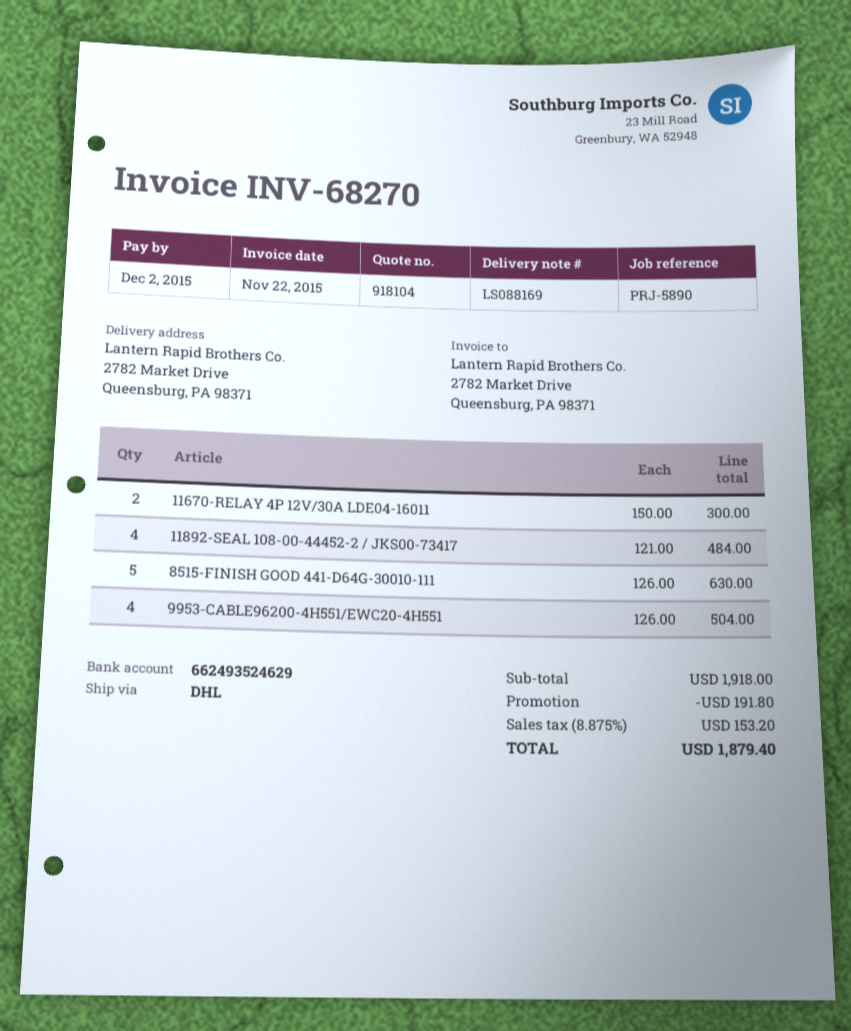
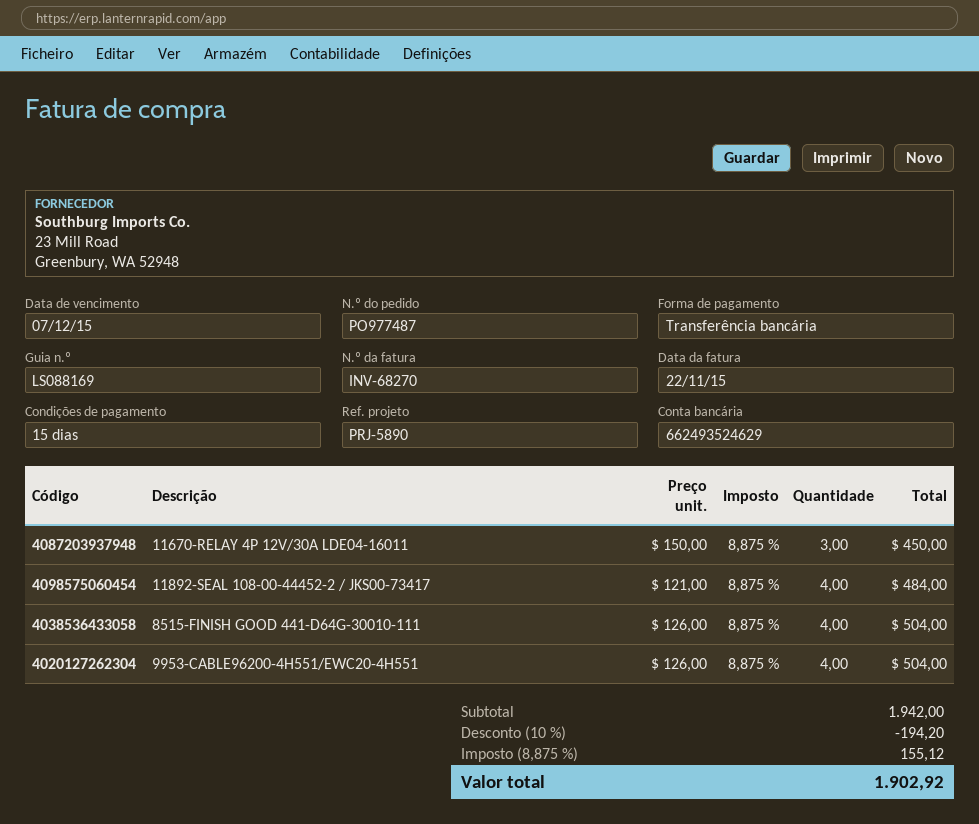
due date: 2015-12-02 -> 2015-12-07
11670-RELAY 4P 12V/30A LDE04-16011: 2 x 150.00 = 300.00 -> 3 x 150.00 = 450.00
8515-FINISH GOOD 441-D64G-30010-111: 5 x 126.00 = 630.00 -> 4 x 126.00 = 504.00
subtotal: 1918.00 -> 1942.00
discount: 191.80 -> 194.20
tax: 8.875% = 153.20 -> 8.875% = 155.12
total: 1879.40 -> 1902.92

